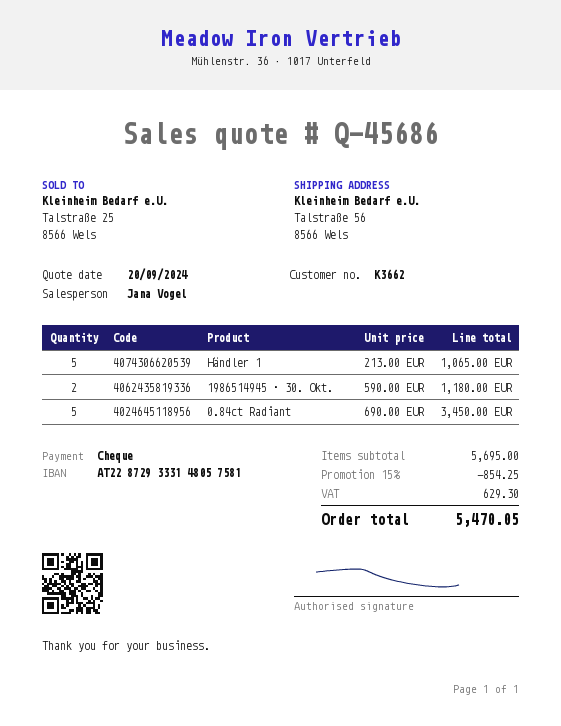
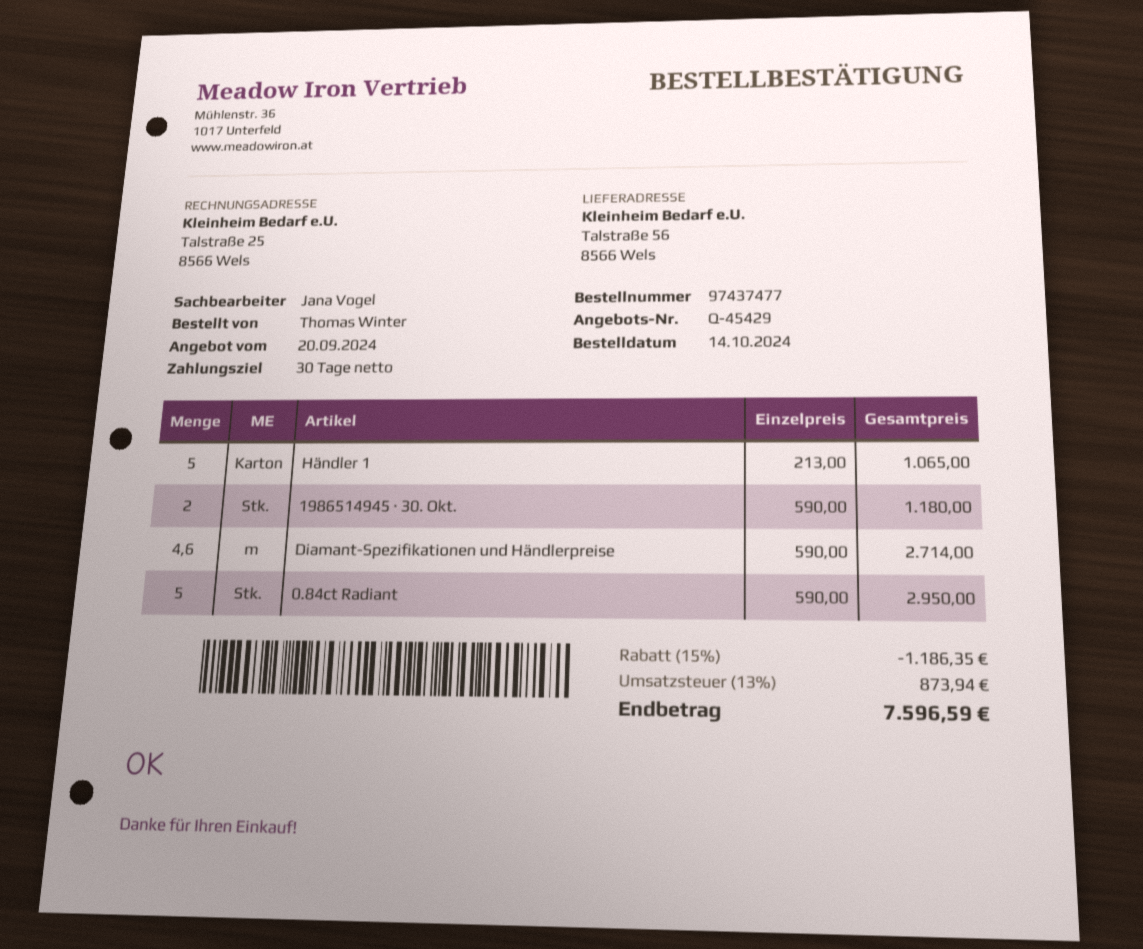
quote number: Q-45686 -> Q-45429
0.84ct Radiant: 5 x 690.00 = 3450.00 -> 5 x 590.00 = 2950.00
Diamant-Spezifikationen und Händlerpreise: none -> 4.6 x 590.00 = 2714.00
discount: 15% = 854.25 -> 15% = 1186.35
tax: 629.30 -> 873.94
total: 5470.05 -> 7596.59

